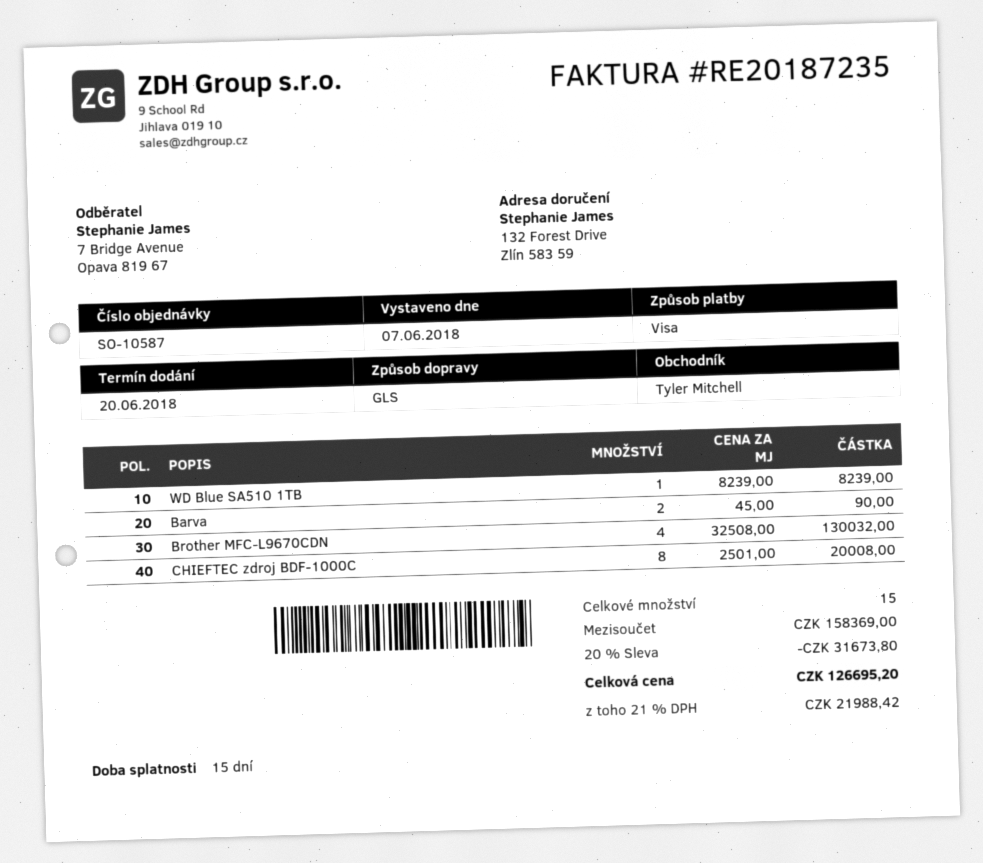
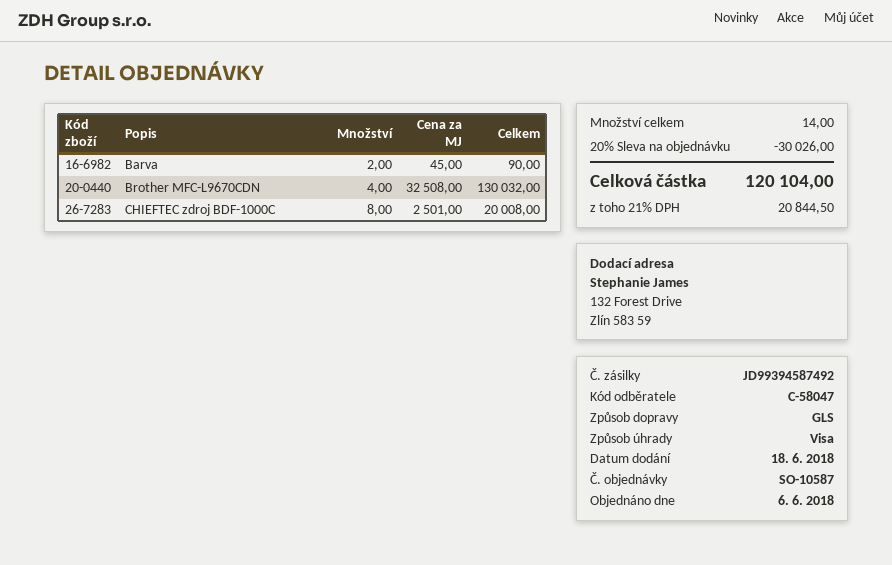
delivery date: 2018-06-20 -> 2018-06-18
WD Blue SA510 1TB: 1 x 8239.00 = 8239.00 -> none
total quantity: 15 -> 14
discount: 20% = 31673.80 -> 20% = 30026.00
tax: 21% = 21988.42 -> 21% = 20844.50
total: 126695.20 -> 120104.00

